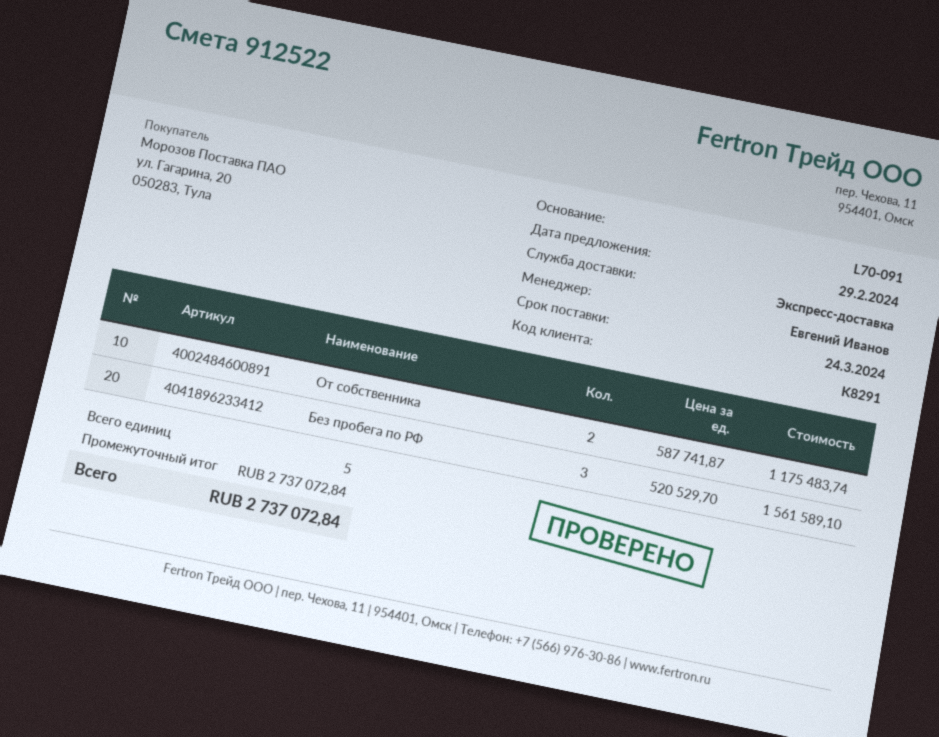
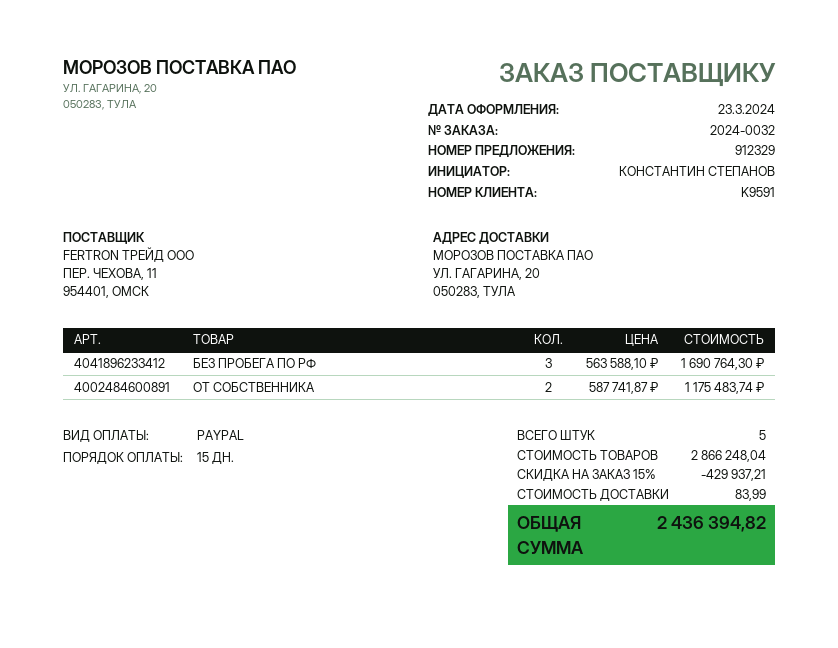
quote number: 912522 -> 912329
customer number: K8291 -> K9591
Без пробега по РФ: 3 x 520529.70 = 1561589.10 -> 3 x 563588.10 = 1690764.30
subtotal: 2737072.84 -> 2866248.04
discount: none -> 15% = 429937.21
shipping: none -> 83.99
total: 2737072.84 -> 2436394.82

